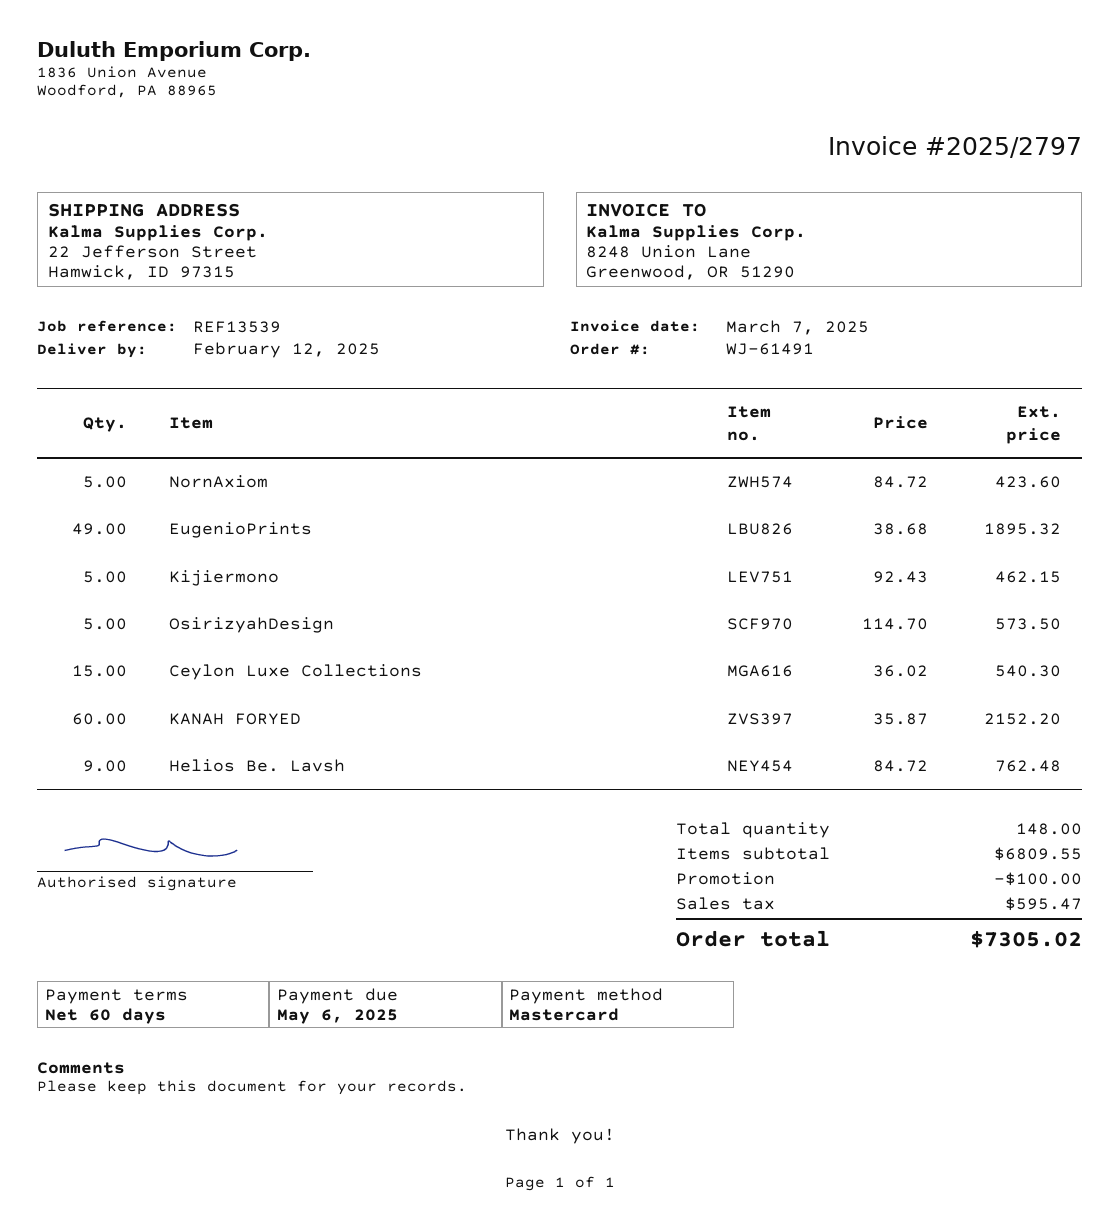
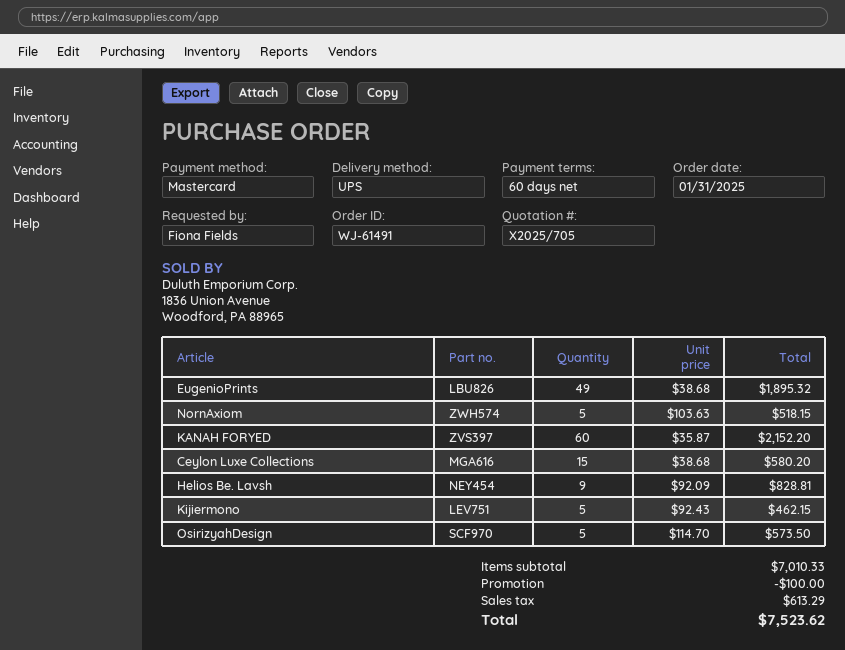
NornAxiom: 5 x 84.72 = 423.60 -> 5 x 103.63 = 518.15
Ceylon Luxe Collections: 15 x 36.02 = 540.30 -> 15 x 38.68 = 580.20
Helios Be. Lavsh: 9 x 84.72 = 762.48 -> 9 x 92.09 = 828.81
subtotal: 6809.55 -> 7010.33
tax: 595.47 -> 613.29
total: 7305.02 -> 7523.62

